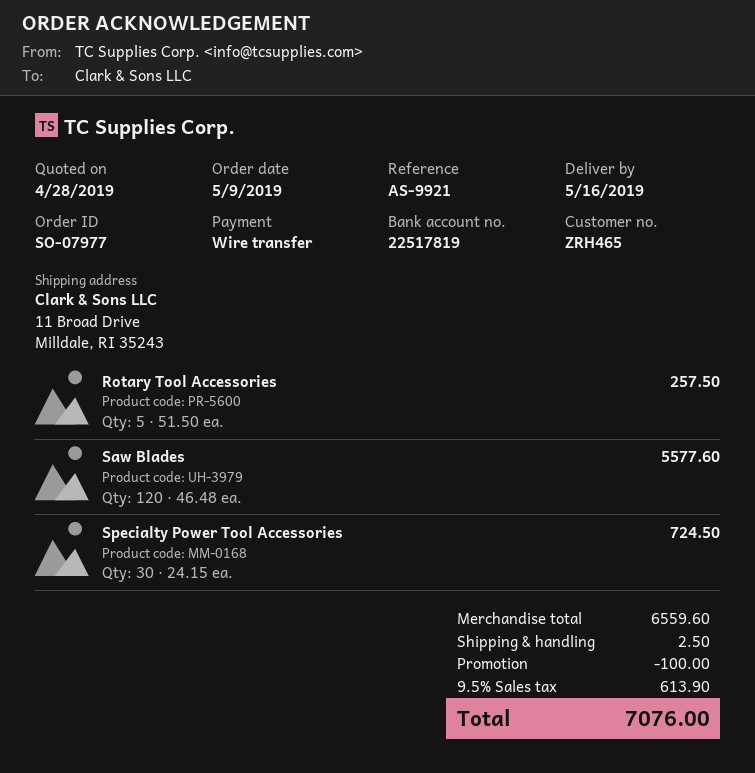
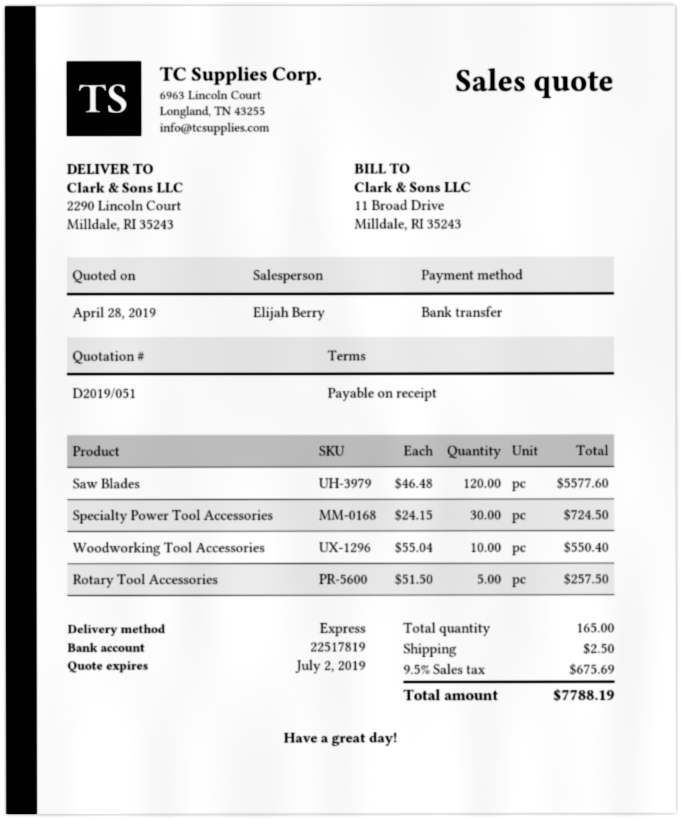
ship to: 11 Broad Drive, Milldale, RI 35243 -> 2290 Lincoln Court, Milldale, RI 35243
Woodworking Tool Accessories: none -> 10 x 55.04 = 550.40
discount: 100.00 -> none
tax: 9.5% = 613.90 -> 9.5% = 675.69
total: 7076.00 -> 7788.19

